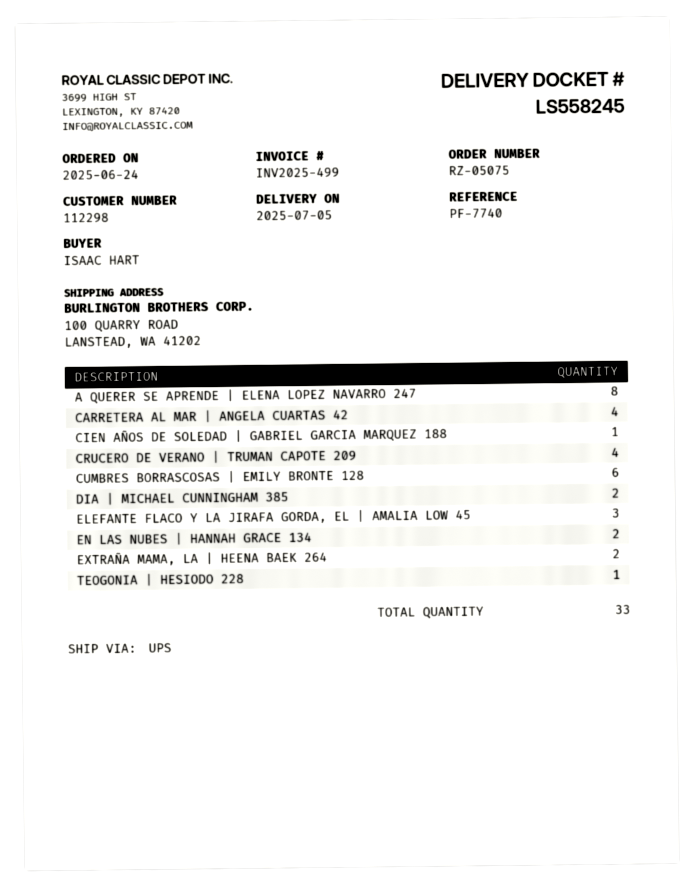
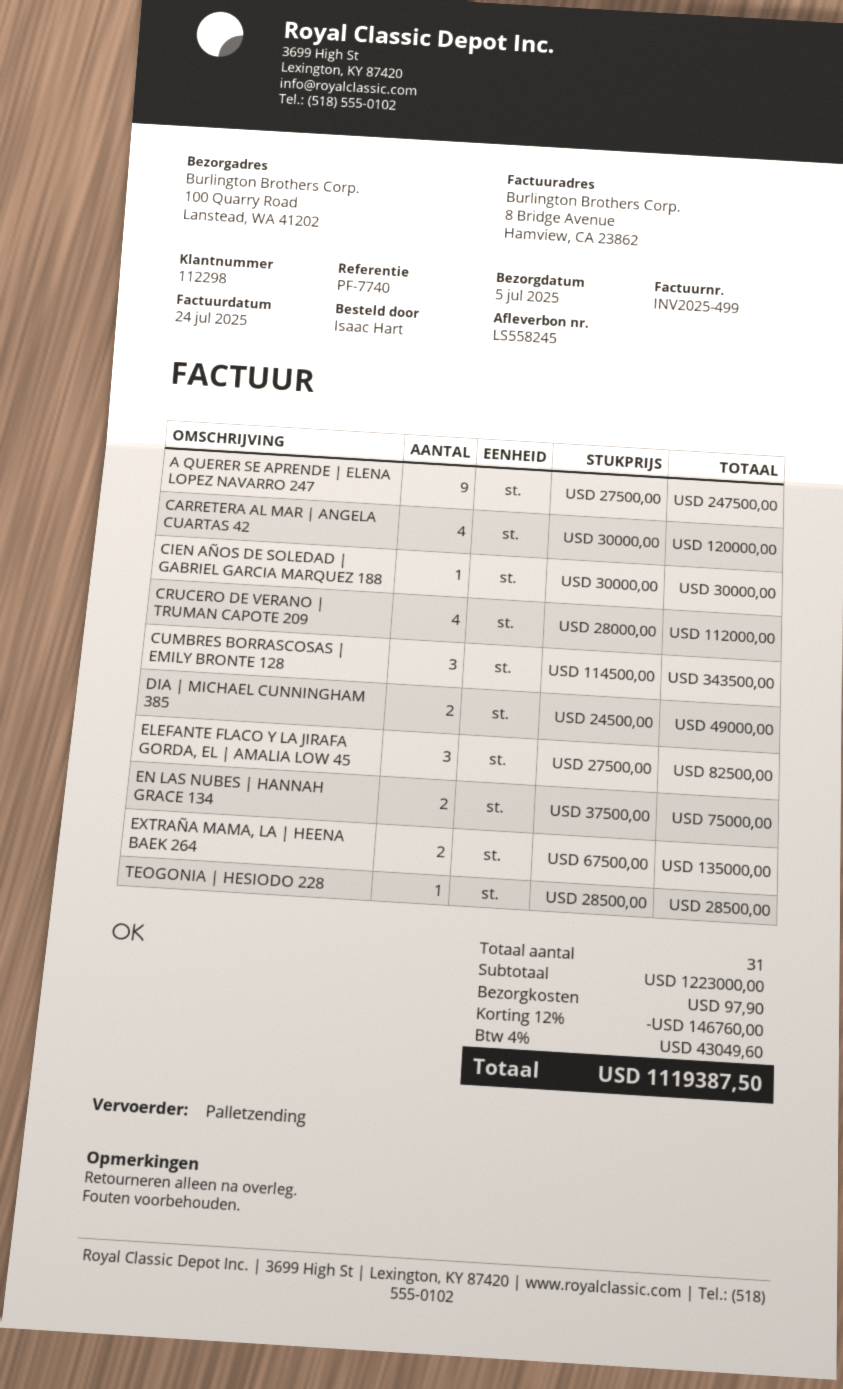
shipping method: UPS -> pallet freight
A QUERER SE APRENDE | ELENA LOPEZ NAVARRO 247: 8 -> 9
CUMBRES BORRASCOSAS | EMILY BRONTE 128: 6 -> 3
total quantity: 33 -> 31

